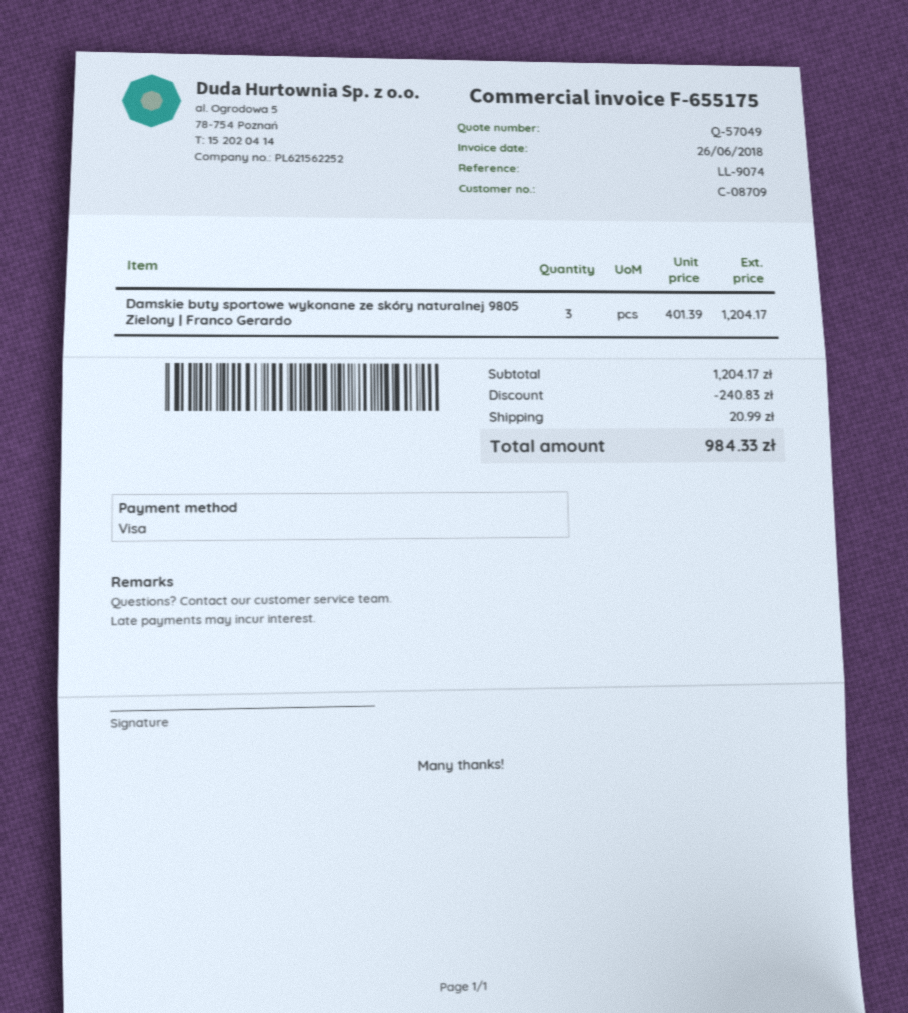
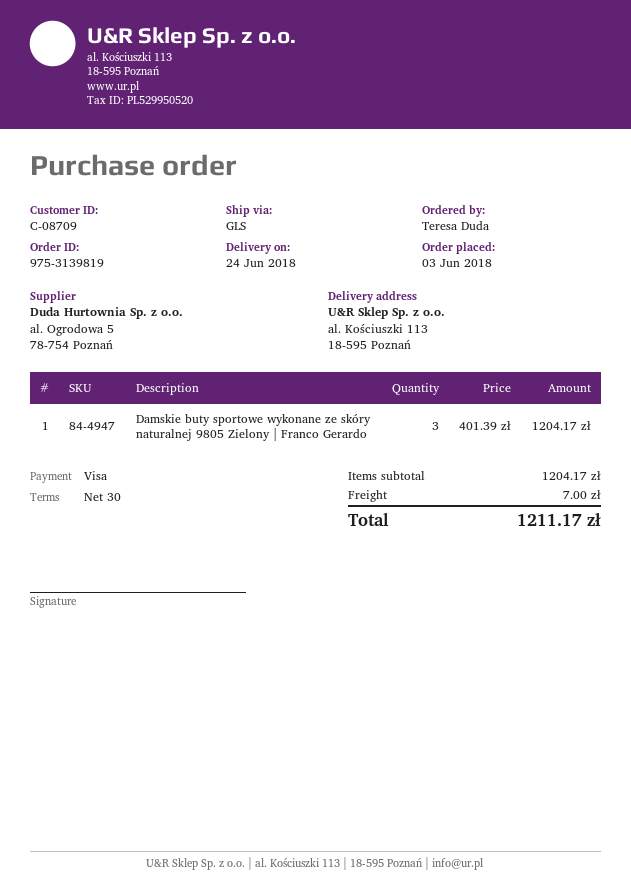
discount: 240.83 -> none
shipping: 20.99 -> 7.00
total: 984.33 -> 1211.17

